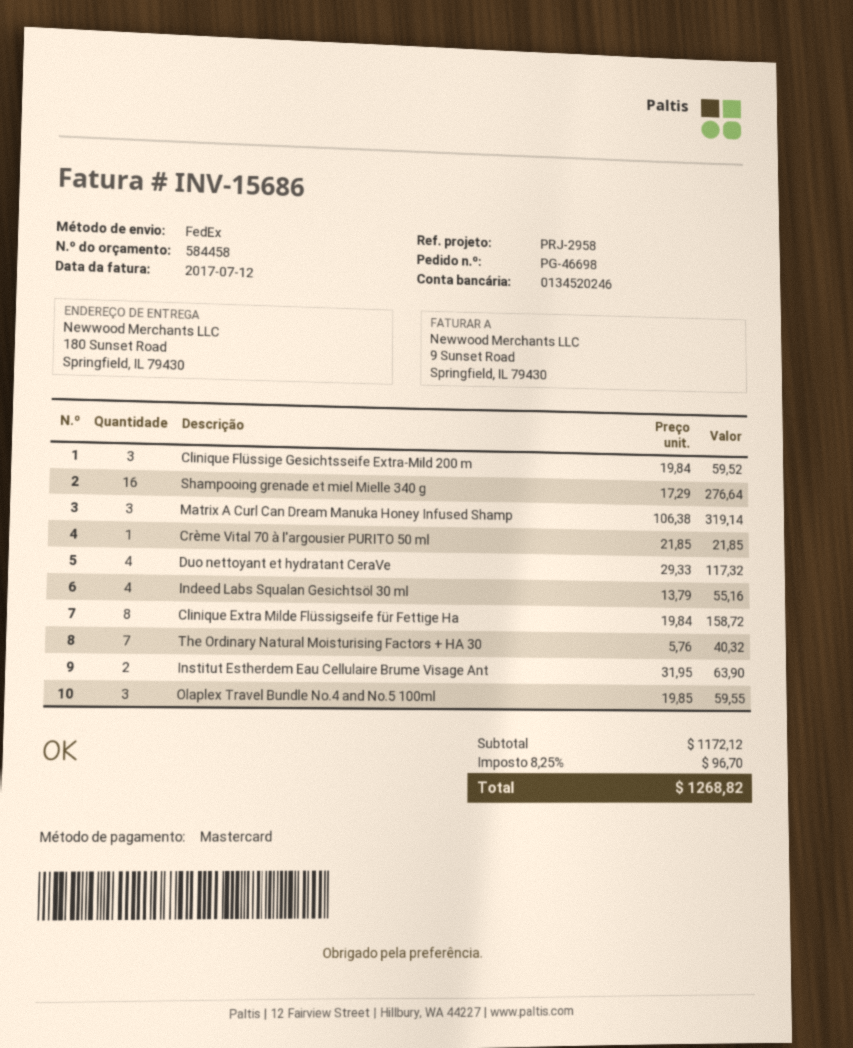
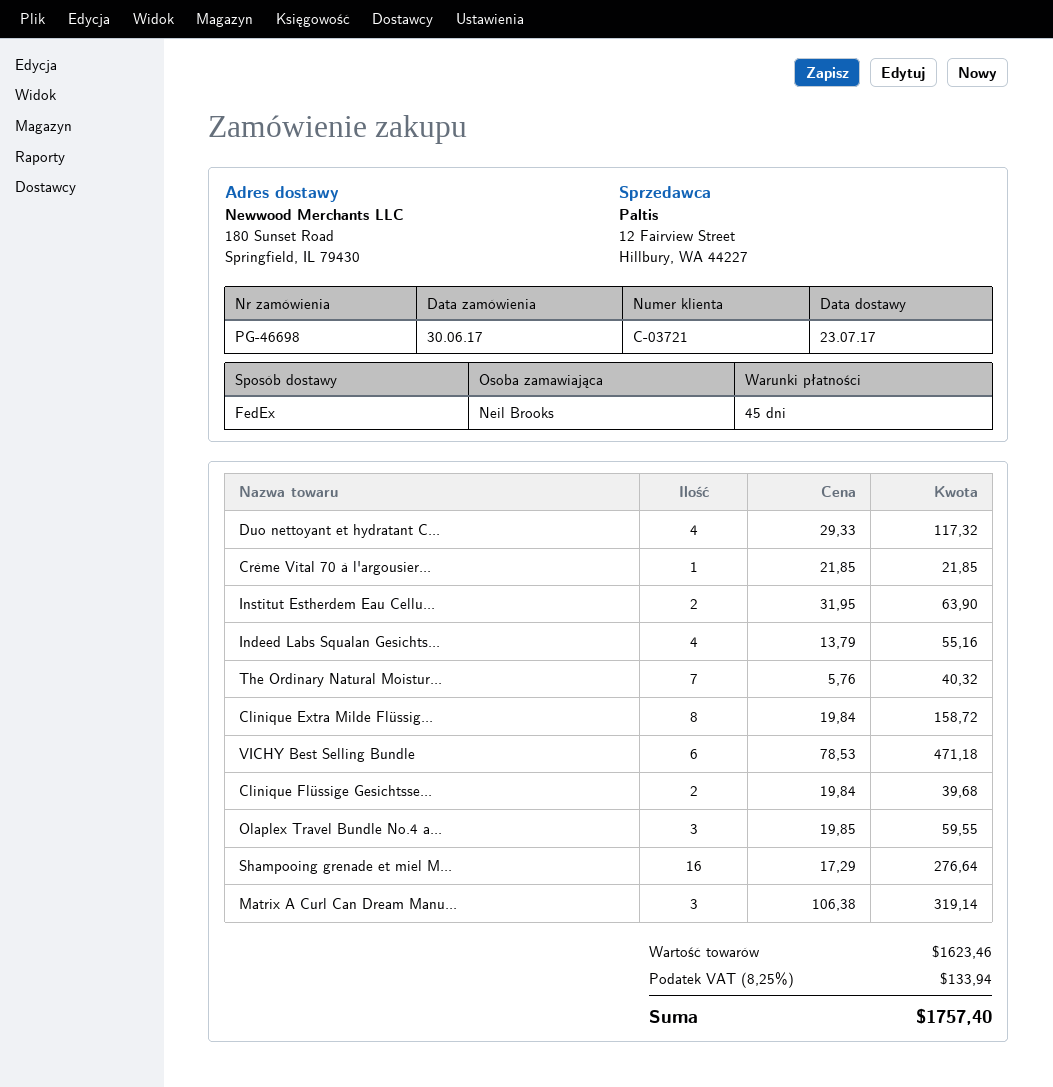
Clinique Flüssige Gesichtsseife Extra-Mild 200 m: 3 x 19.84 = 59.52 -> 2 x 19.84 = 39.68
VICHY Best Selling Bundle: none -> 6 x 78.53 = 471.18
subtotal: 1172.12 -> 1623.46
tax: 8.25% = 96.70 -> 8.25% = 133.94
total: 1268.82 -> 1757.40

